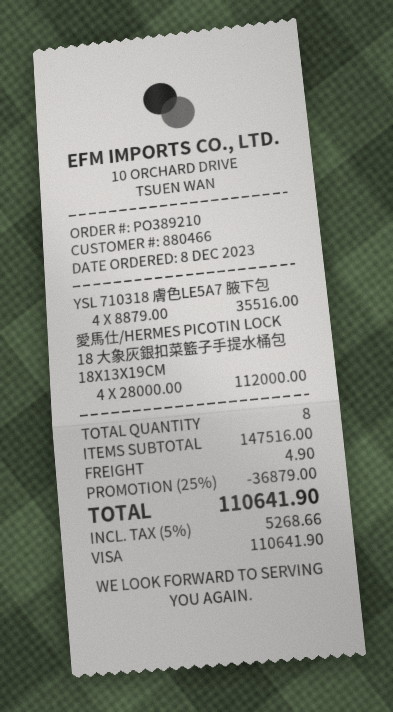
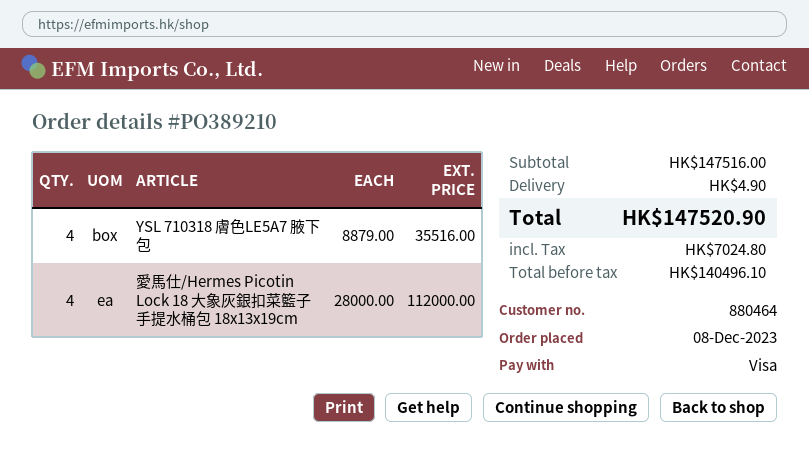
customer number: 880466 -> 880464
discount: 25% = 36879.00 -> none
tax: 5268.66 -> 7024.80
total: 110641.90 -> 147520.90

